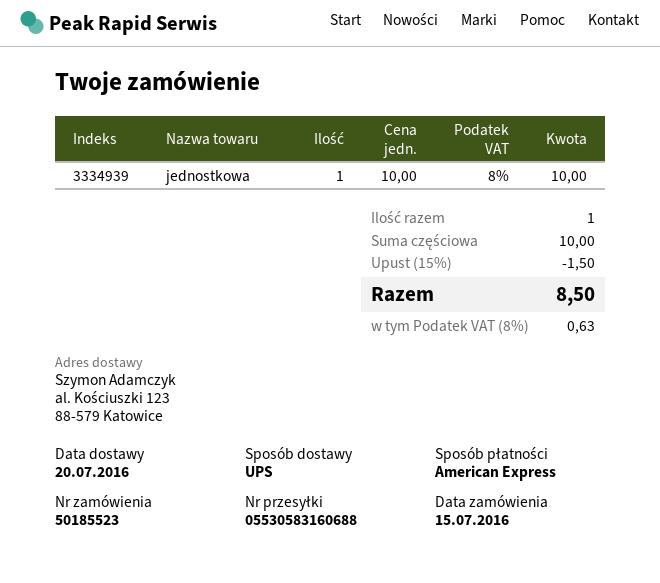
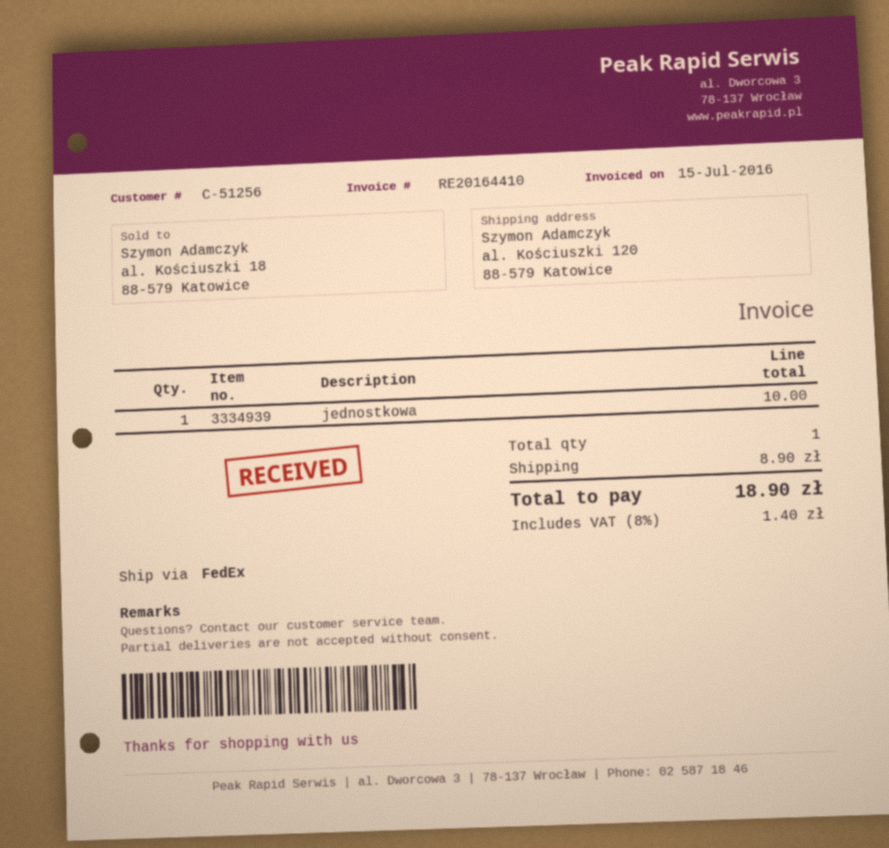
shipping method: UPS -> FedEx
ship to: al. Kościuszki 123, 88-579 Katowice -> al. Kościuszki 120, 88-579 Katowice
discount: 15% = 1.50 -> none
shipping: none -> 8.90
tax: 8% = 0.63 -> 8% = 1.40
total: 8.50 -> 18.90

